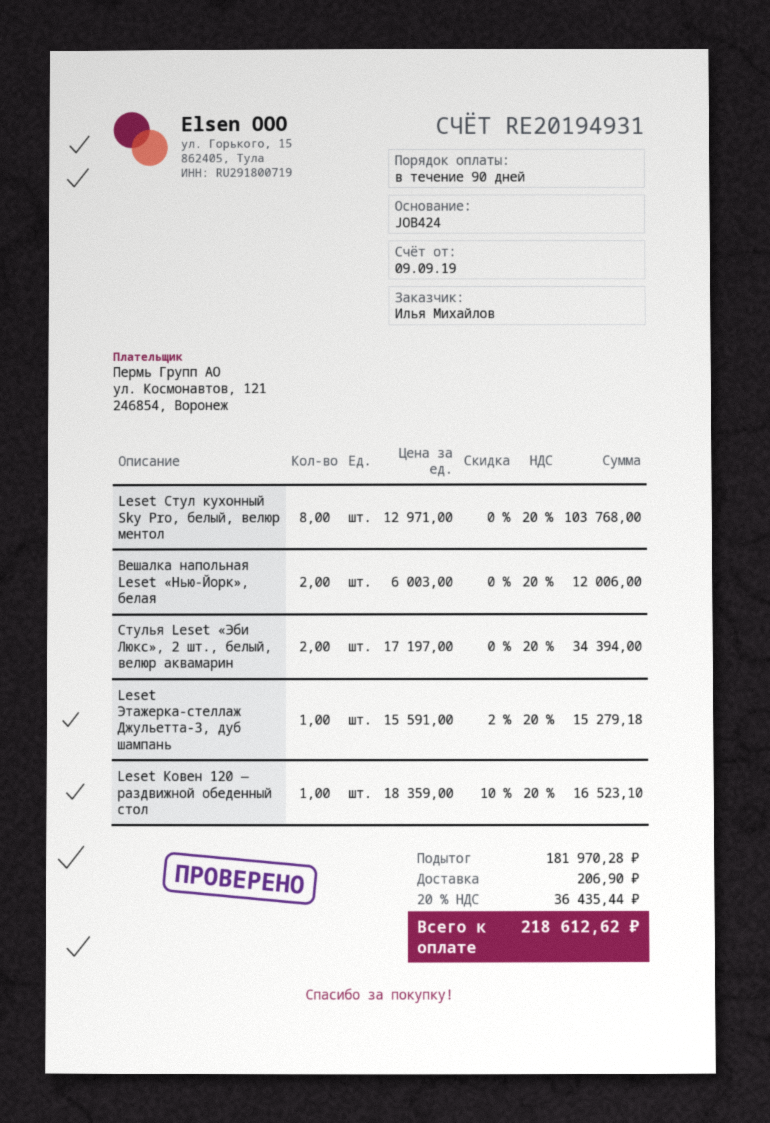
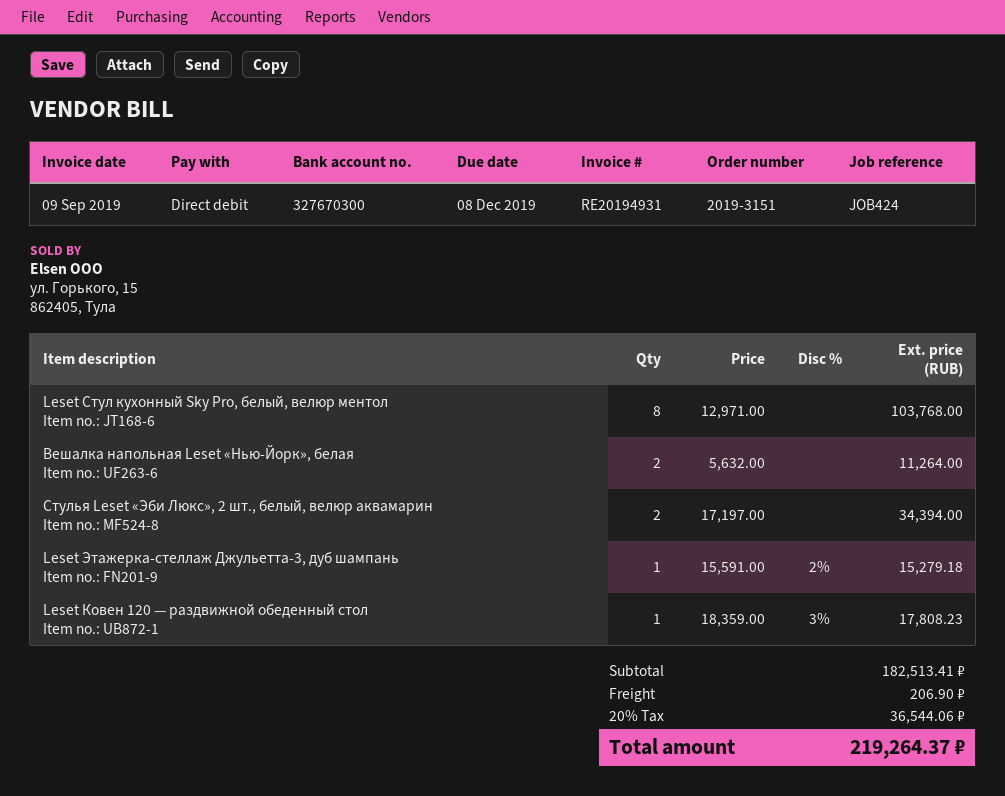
Вешалка напольная Leset «Нью-Йорк», белая: 2 x 6003.00 = 12006.00 -> 2 x 5632.00 = 11264.00
Leset Ковен 120 — раздвижной обеденный стол: 1 x 18359.00 - 10% = 16523.10 -> 1 x 18359.00 - 3% = 17808.23
subtotal: 181970.28 -> 182513.41
tax: 20% = 36435.44 -> 20% = 36544.06
total: 218612.62 -> 219264.37

